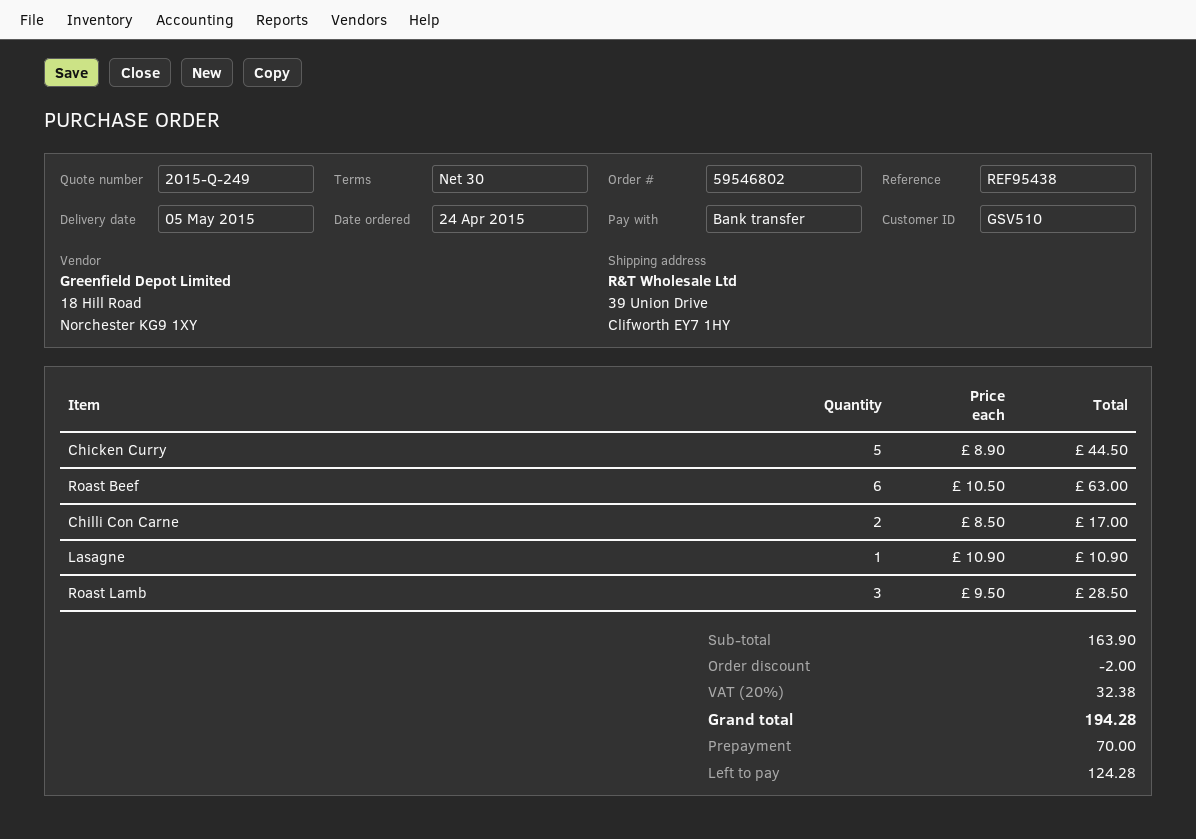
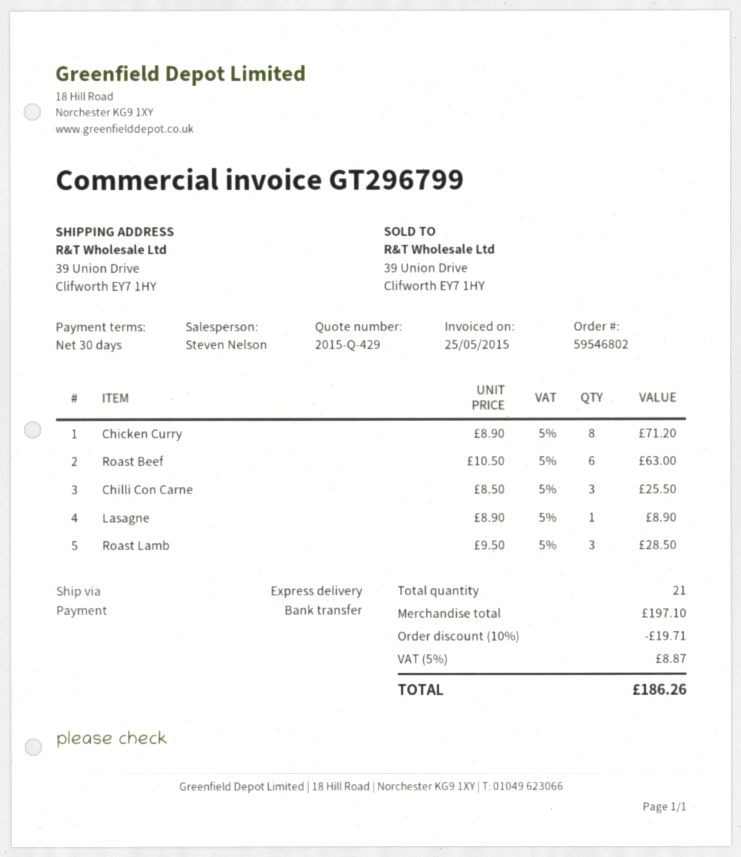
quote number: 2015-Q-249 -> 2015-Q-429
Chicken Curry: 5 x 8.90 = 44.50 -> 8 x 8.90 = 71.20
Chilli Con Carne: 2 x 8.50 = 17.00 -> 3 x 8.50 = 25.50
Lasagne: 1 x 10.90 = 10.90 -> 1 x 8.90 = 8.90
subtotal: 163.90 -> 197.10
discount: 2.00 -> 19.71
tax: 20% = 32.38 -> 5% = 8.87
total: 194.28 -> 186.26

